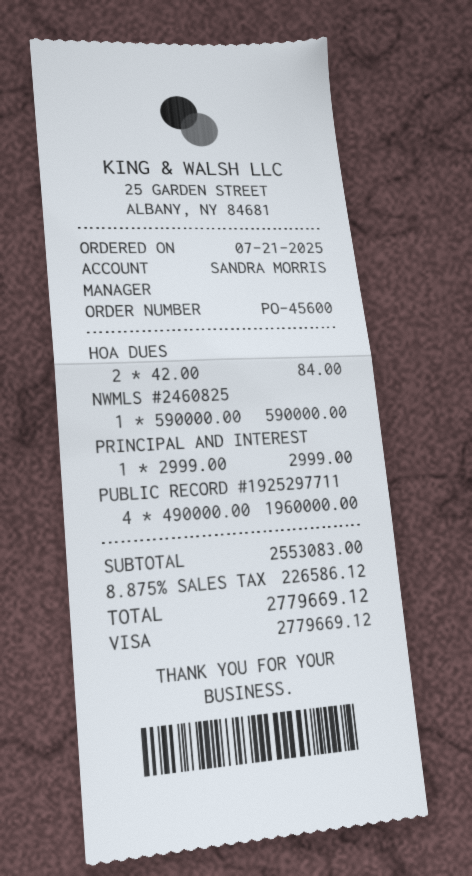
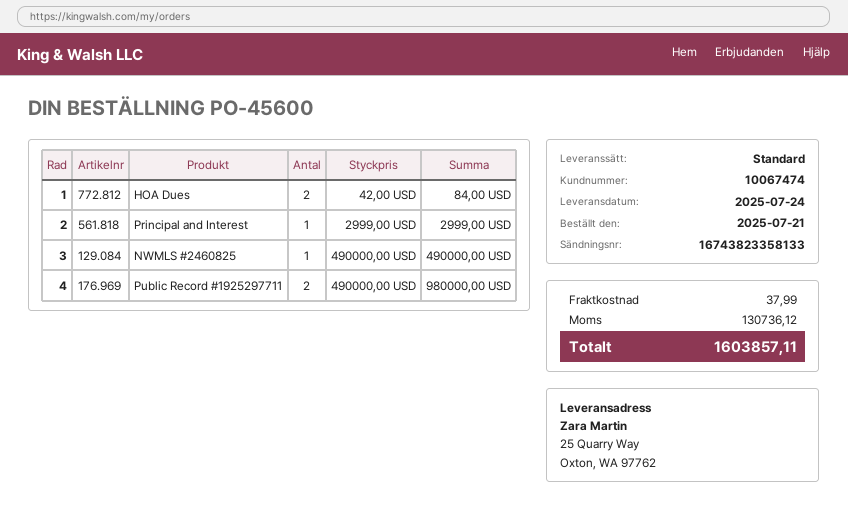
NWMLS #2460825: 1 x 590000.00 = 590000.00 -> 1 x 490000.00 = 490000.00
PUBLIC RECORD #1925297711: 4 x 490000.00 = 1960000.00 -> 2 x 490000.00 = 980000.00
shipping: none -> 37.99
tax: 226586.12 -> 130736.12
total: 2779669.12 -> 1603857.11

